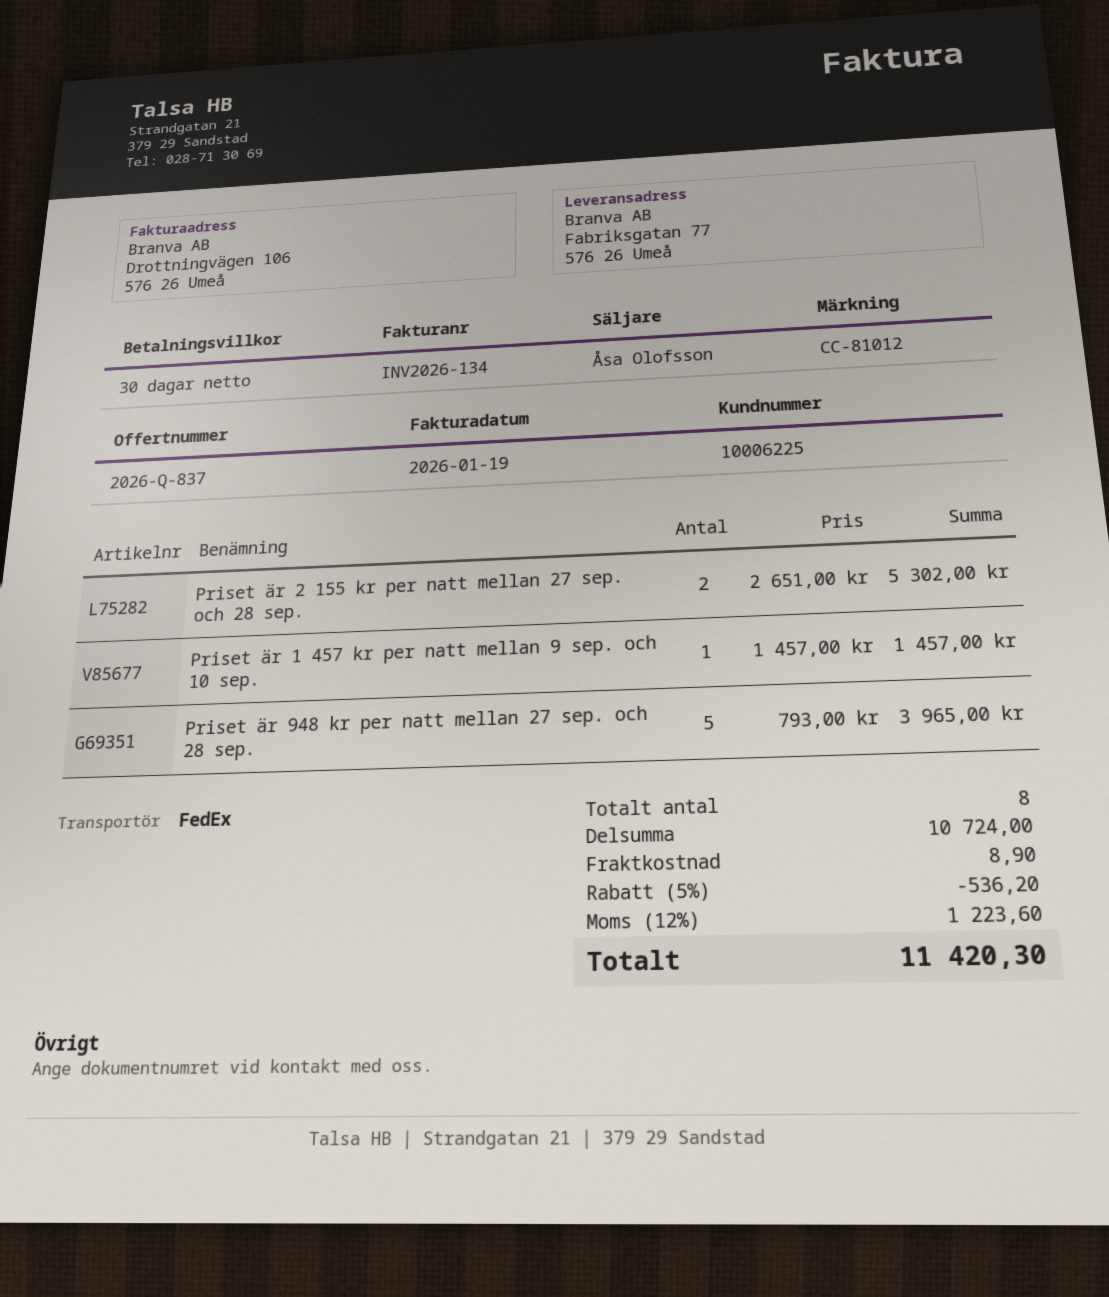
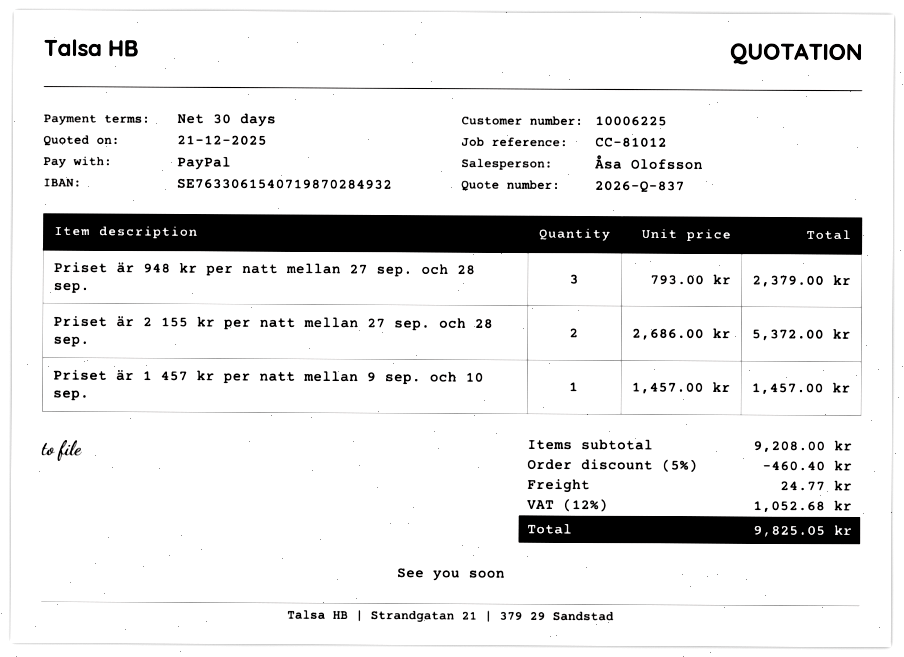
Priset är 2 155 kr per natt mellan 27 sep. och 28 sep.: 2 x 2651.00 = 5302.00 -> 2 x 2686.00 = 5372.00
Priset är 948 kr per natt mellan 27 sep. och 28 sep.: 5 x 793.00 = 3965.00 -> 3 x 793.00 = 2379.00
subtotal: 10724.00 -> 9208.00
discount: 5% = 536.20 -> 5% = 460.40
shipping: 8.90 -> 24.77
tax: 12% = 1223.60 -> 12% = 1052.68
total: 11420.30 -> 9825.05

